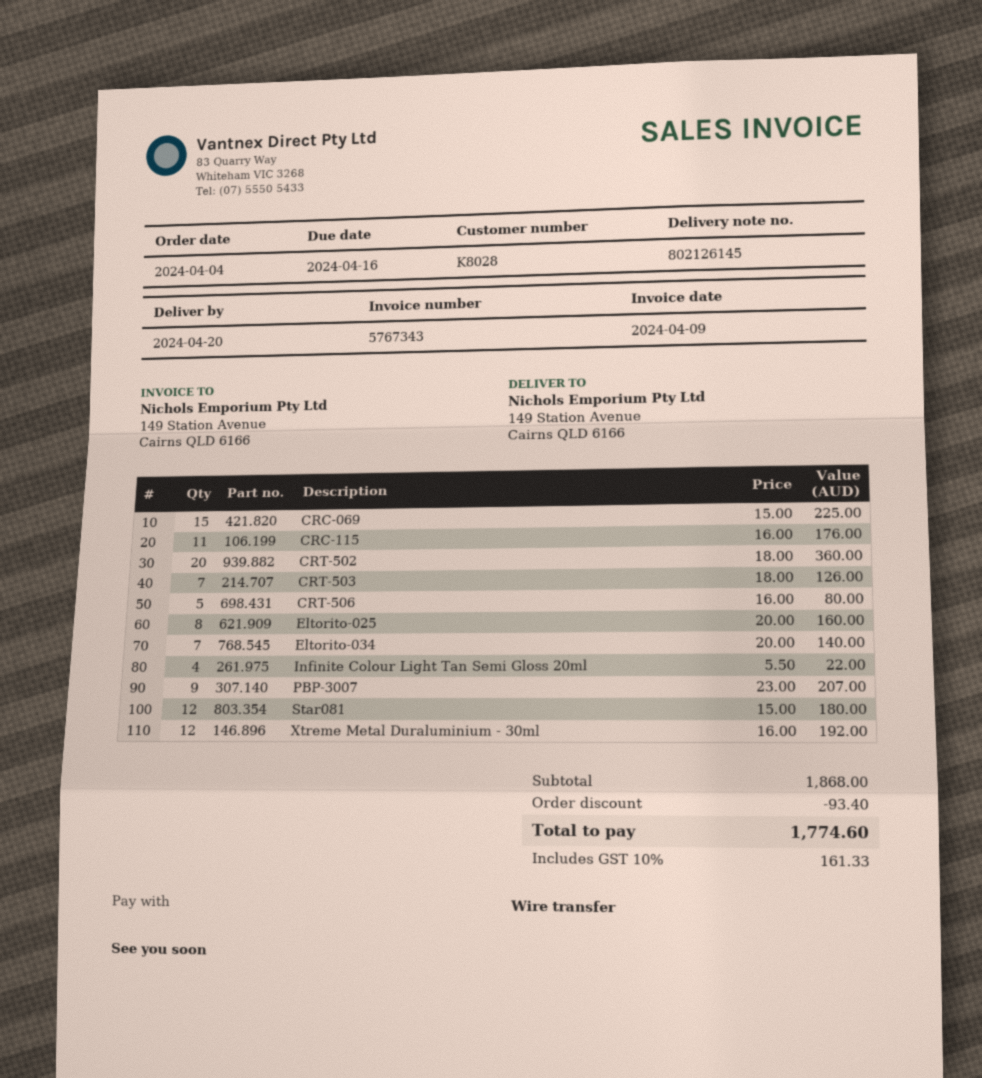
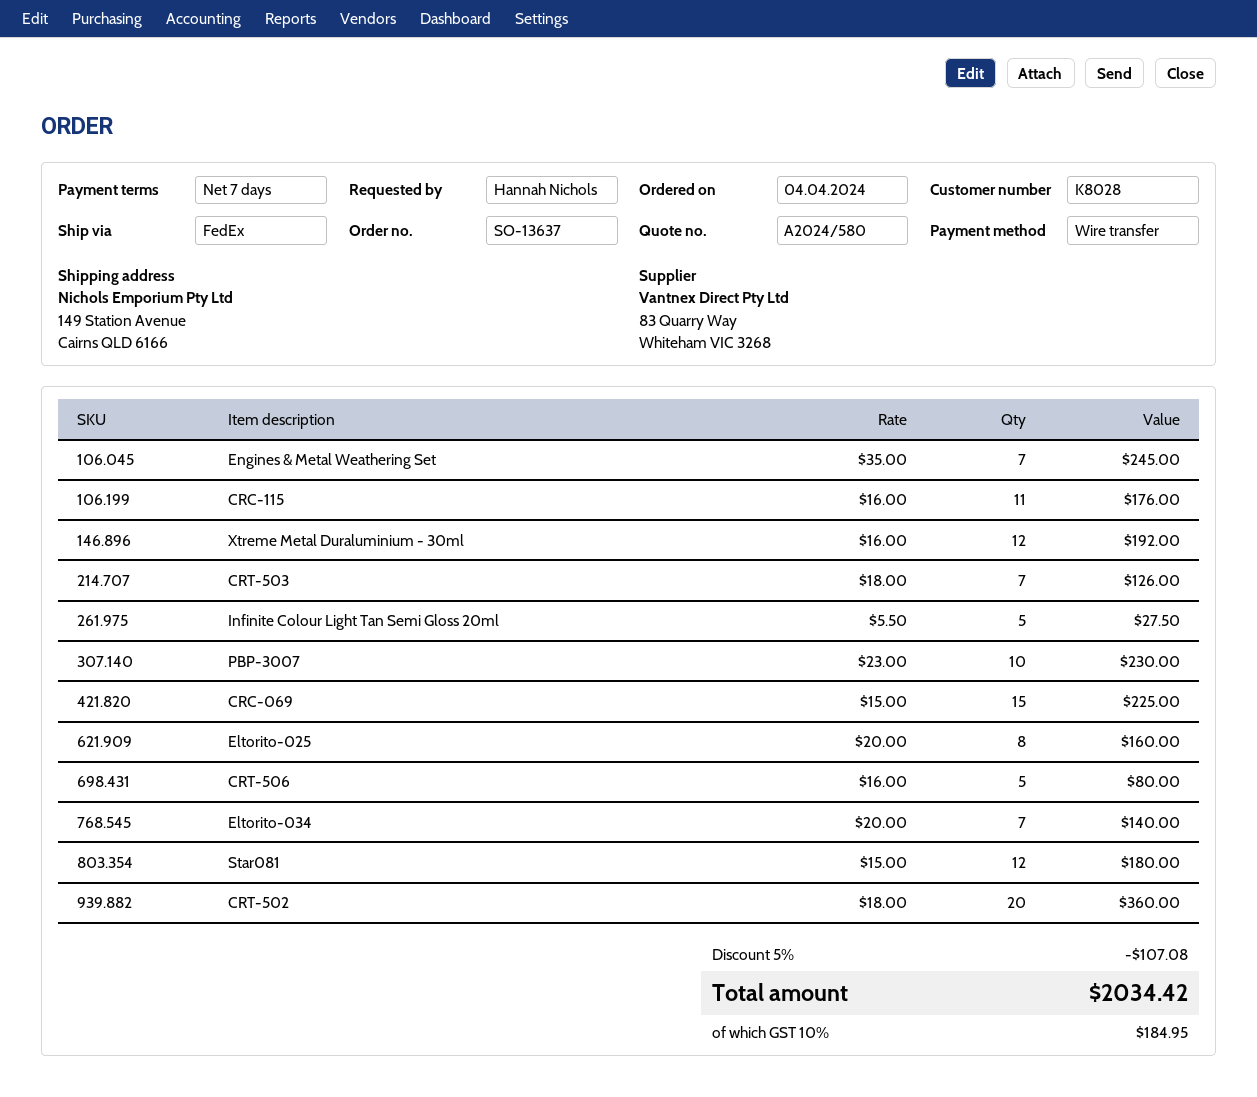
Infinite Colour Light Tan Semi Gloss 20ml: 4 x 5.50 = 22.00 -> 5 x 5.50 = 27.50
PBP-3007: 9 x 23.00 = 207.00 -> 10 x 23.00 = 230.00
Engines & Metal Weathering Set: none -> 7 x 35.00 = 245.00
discount: 93.40 -> 107.08
tax: 10% = 161.33 -> 10% = 184.95
total: 1774.60 -> 2034.42

